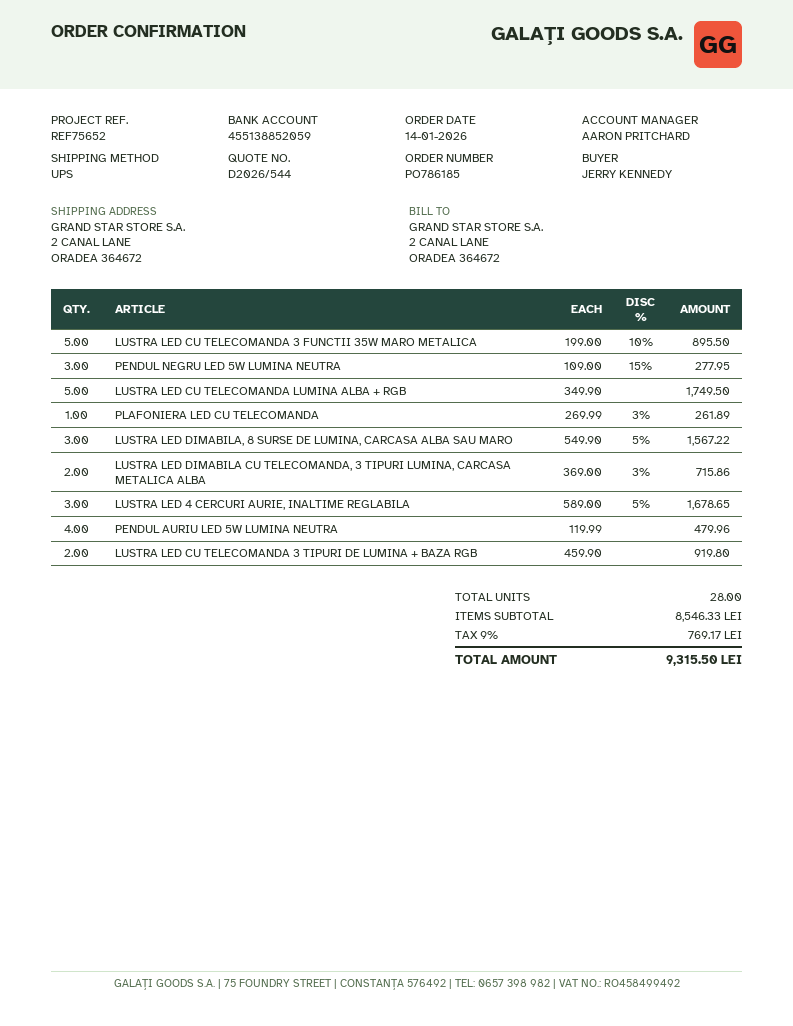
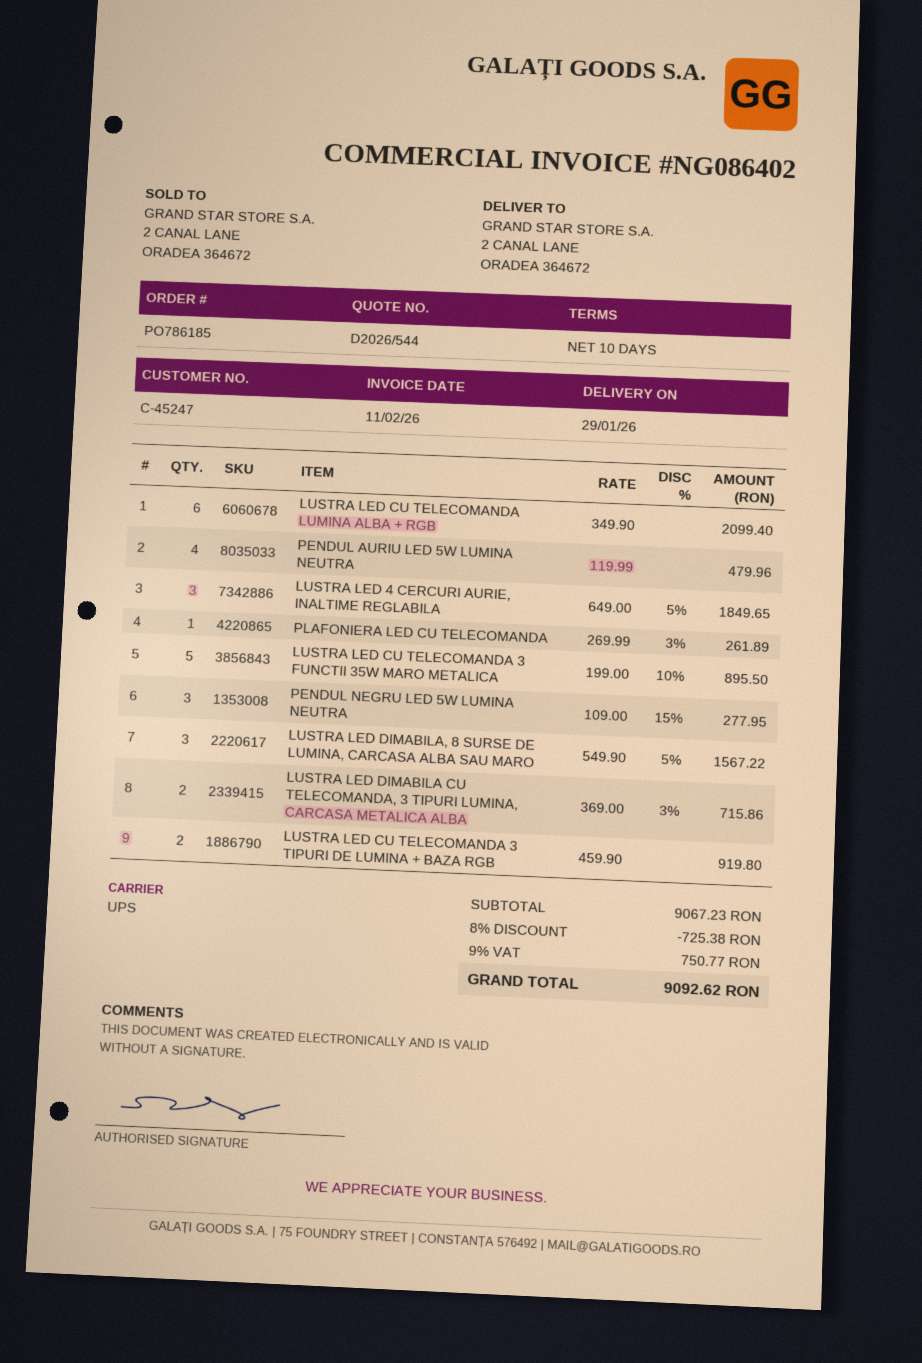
LUSTRA LED CU TELECOMANDA LUMINA ALBA + RGB: 5 x 349.90 = 1749.50 -> 6 x 349.90 = 2099.40
LUSTRA LED 4 CERCURI AURIE, INALTIME REGLABILA: 3 x 589.00 - 5% = 1678.65 -> 3 x 649.00 - 5% = 1849.65
subtotal: 8546.33 -> 9067.23
discount: none -> 8% = 725.38
tax: 9% = 769.17 -> 9% = 750.77
total: 9315.50 -> 9092.62

